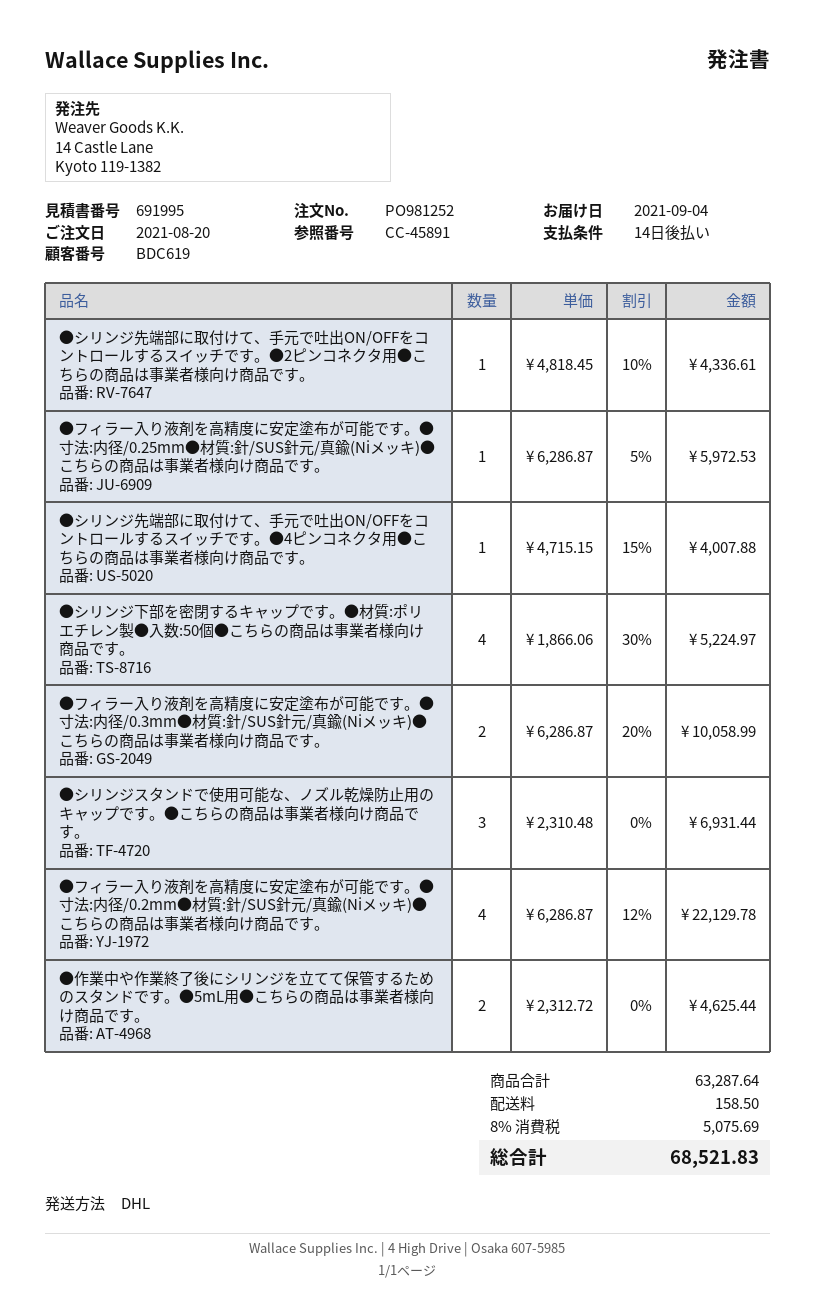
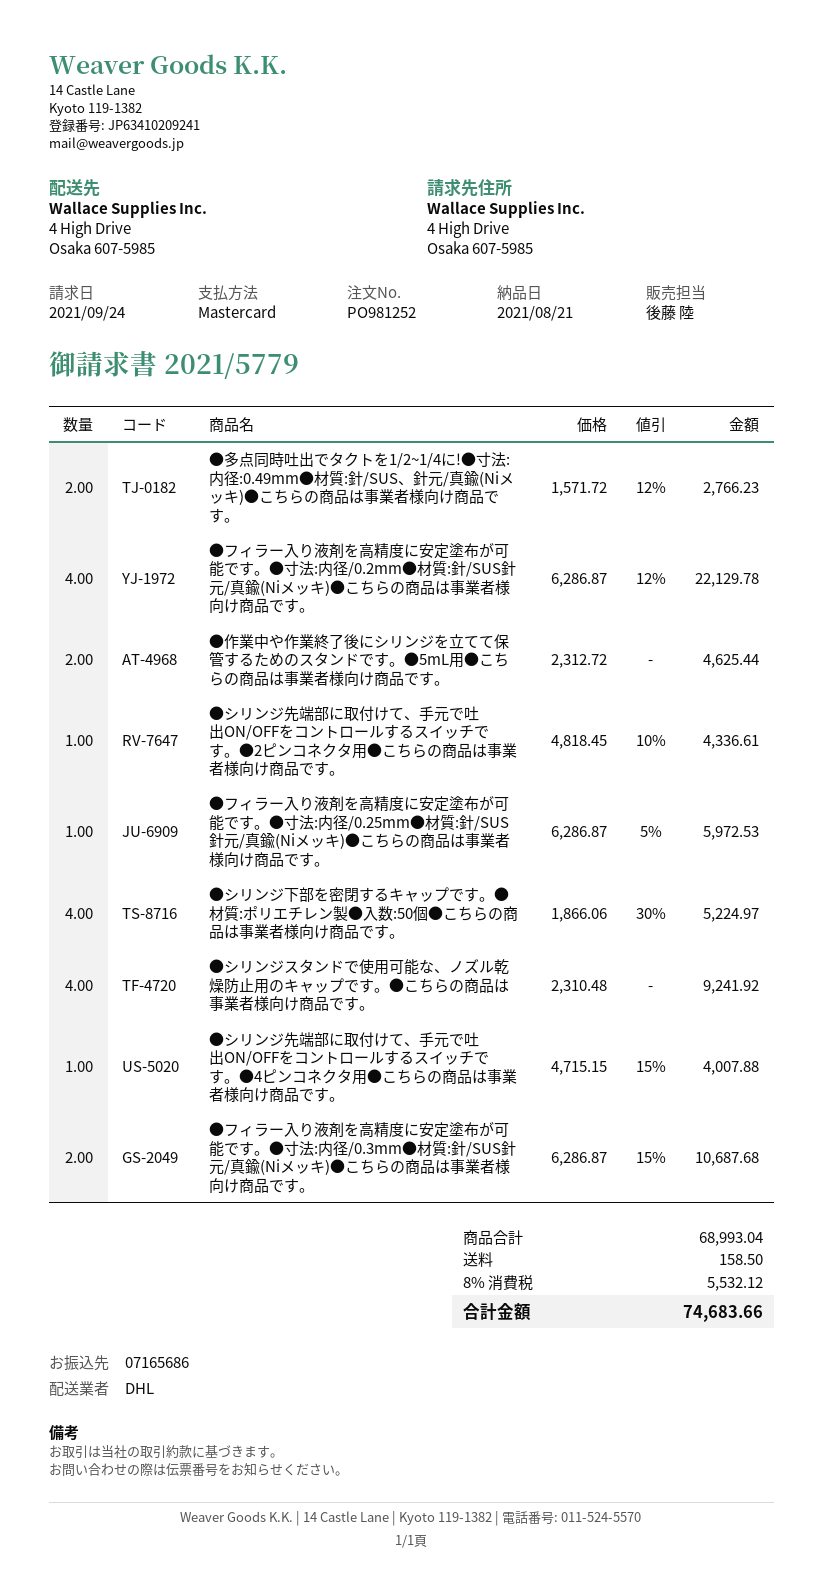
delivery date: 2021-09-04 -> 2021-08-21
●フィラー入り液剤を高精度に安定塗布が可能です。●寸法:内径/0.3mm●材質:針/SUS針元/真鍮(Niメッキ)●こちらの商品は事業者様向け商品です。: 2 x 6286.87 - 20% = 10058.99 -> 2 x 6286.87 - 15% = 10687.68
●シリンジスタンドで使用可能な、ノズル乾燥防止用のキャップです。●こちらの商品は事業者様向け商品です。: 3 x 2310.48 = 6931.44 -> 4 x 2310.48 = 9241.92
●多点同時吐出でタクトを1/2~1/4に!●寸法:内径:0.49mm●材質:針/SUS、針元/真鍮(Niメッキ)●こちらの商品は事業者様向け商品です。: none -> 2 x 1571.72 - 12% = 2766.23
subtotal: 63287.64 -> 68993.04
tax: 8% = 5075.69 -> 8% = 5532.12
total: 68521.83 -> 74683.66

